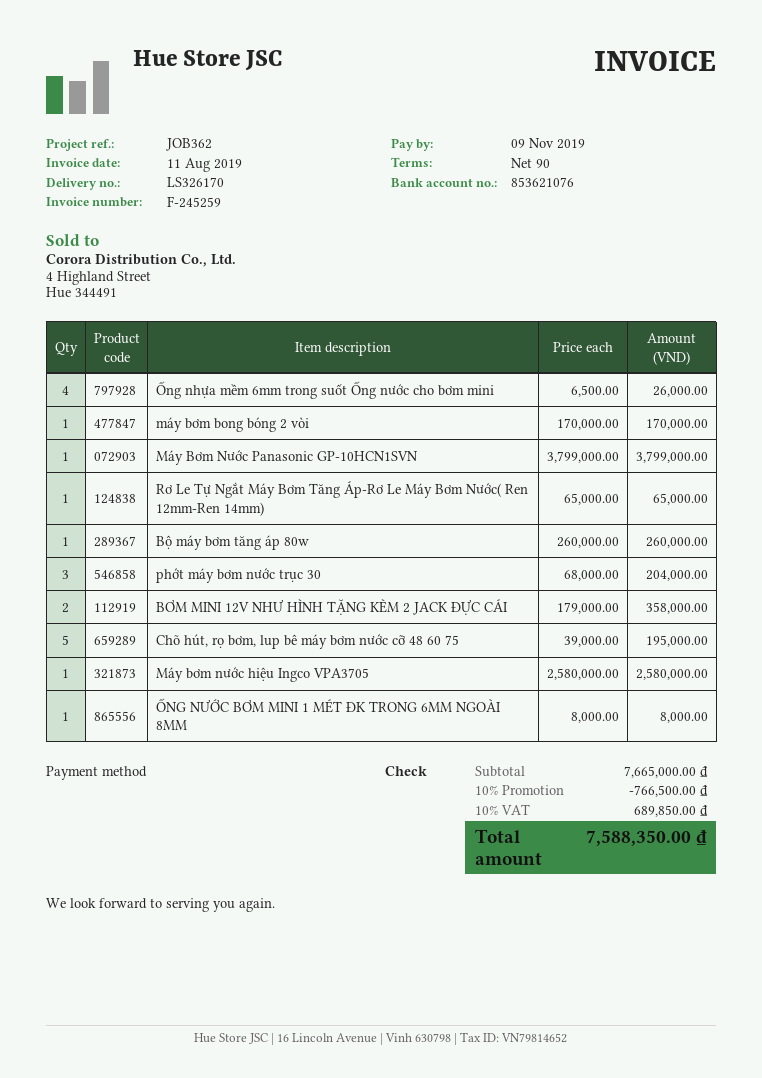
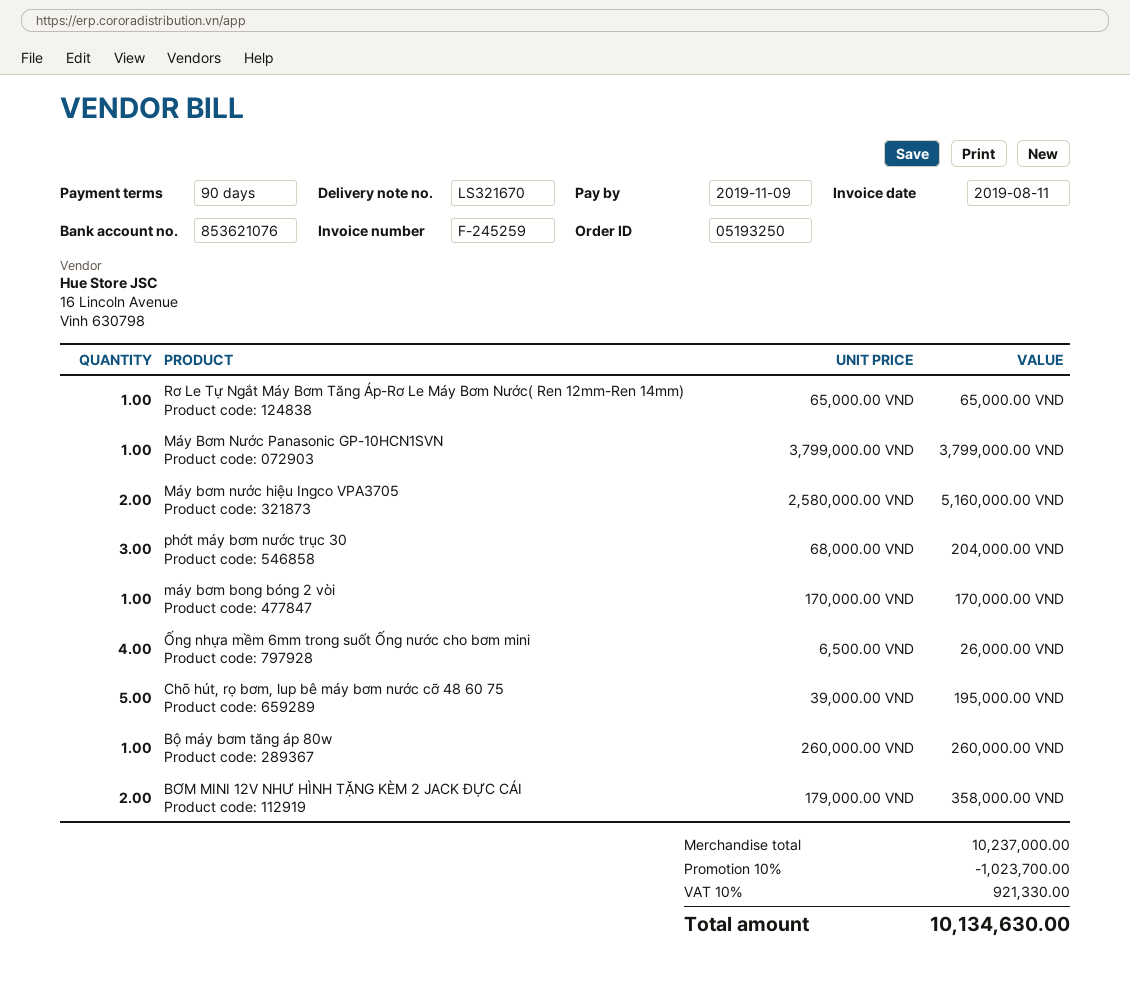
delivery note number: LS326170 -> LS321670
Máy bơm nước hiệu Ingco VPA3705: 1 x 2580000.00 = 2580000.00 -> 2 x 2580000.00 = 5160000.00
ỐNG NƯỚC BƠM MINI 1 MÉT ĐK TRONG 6MM NGOÀI 8MM: 1 x 8000.00 = 8000.00 -> none
subtotal: 7665000.00 -> 10237000.00
discount: 10% = 766500.00 -> 10% = 1023700.00
tax: 10% = 689850.00 -> 10% = 921330.00
total: 7588350.00 -> 10134630.00

